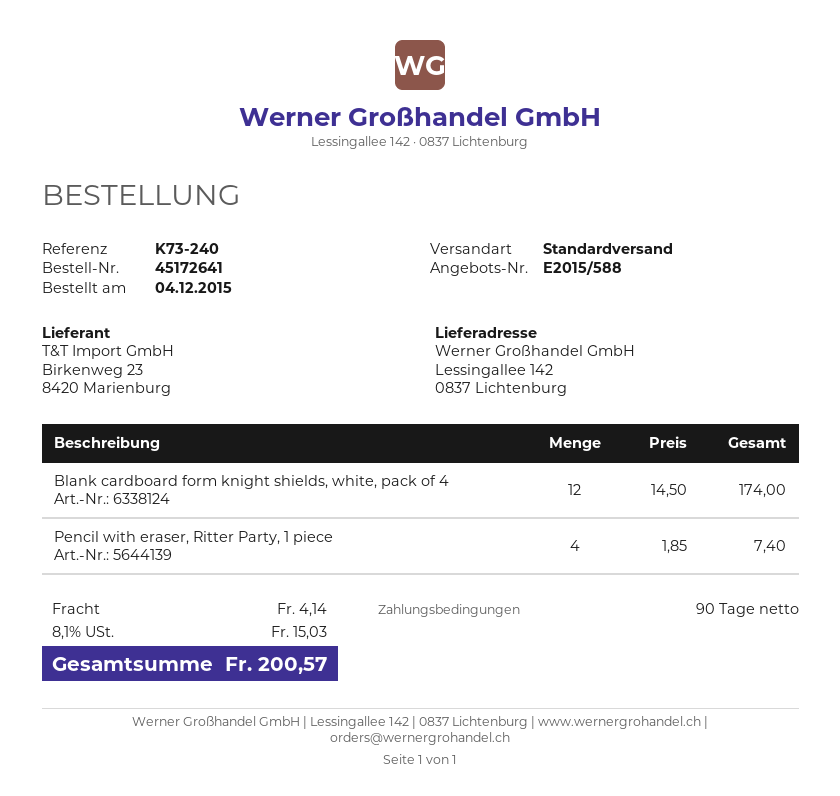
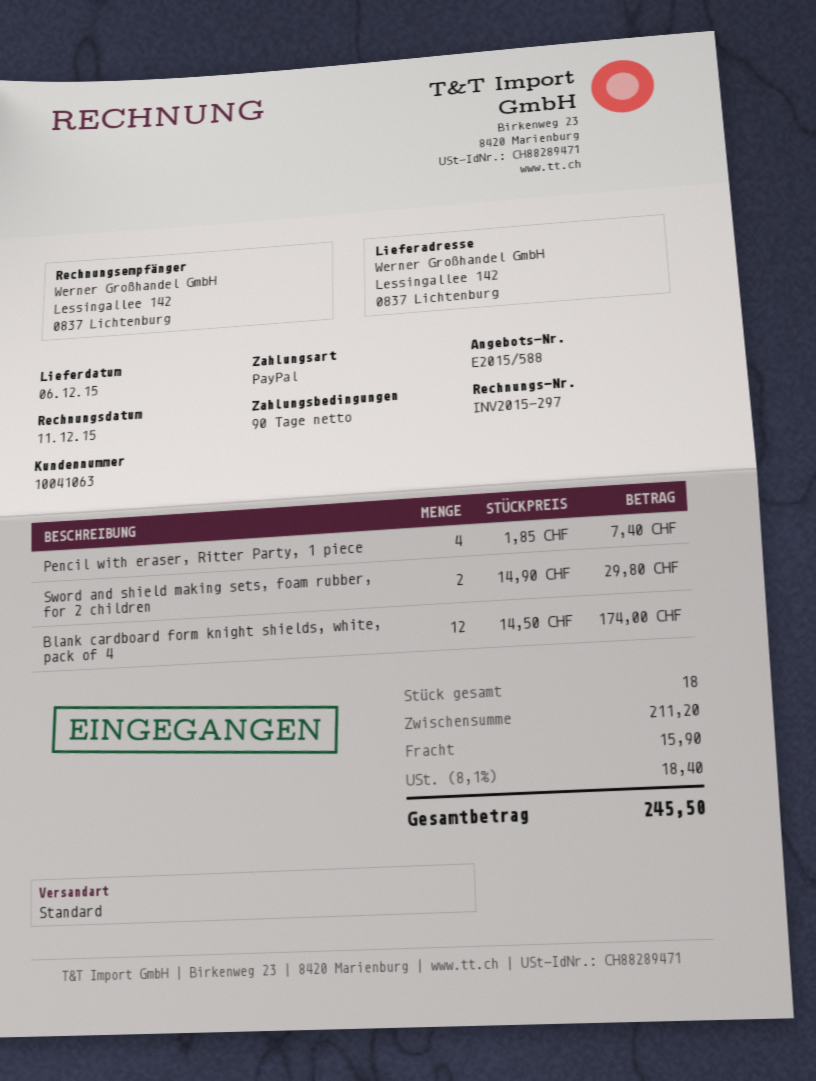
Sword and shield making sets, foam rubber, for 2 children: none -> 2 x 14.90 = 29.80
shipping: 4.14 -> 15.90
tax: 8.1% = 15.03 -> 8.1% = 18.40
total: 200.57 -> 245.50

